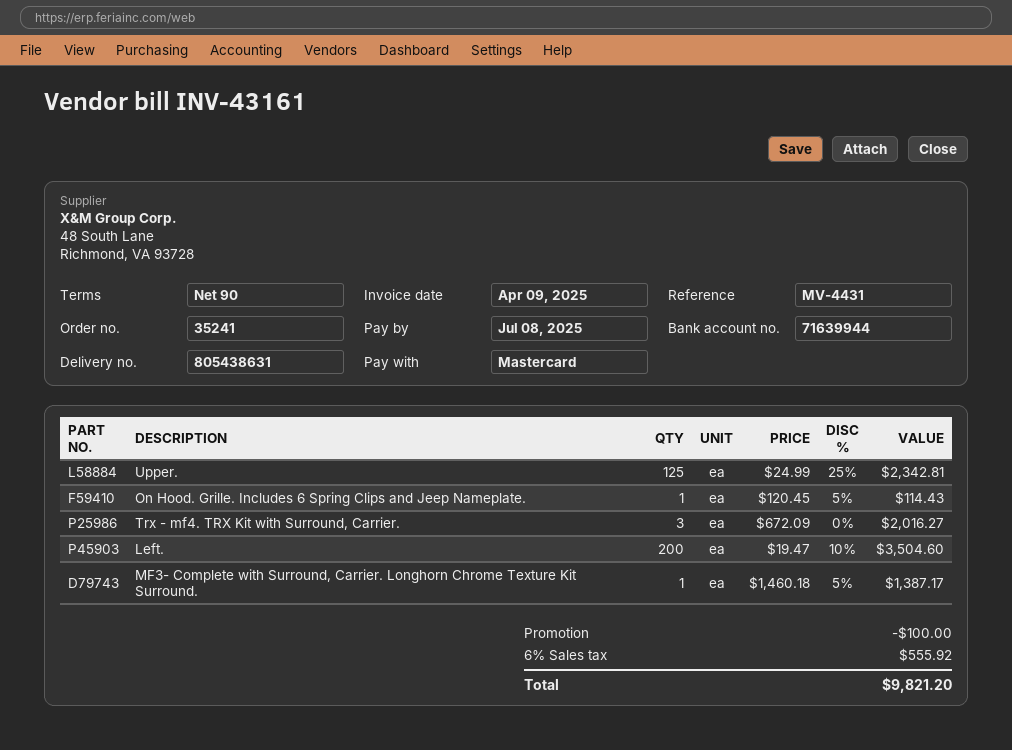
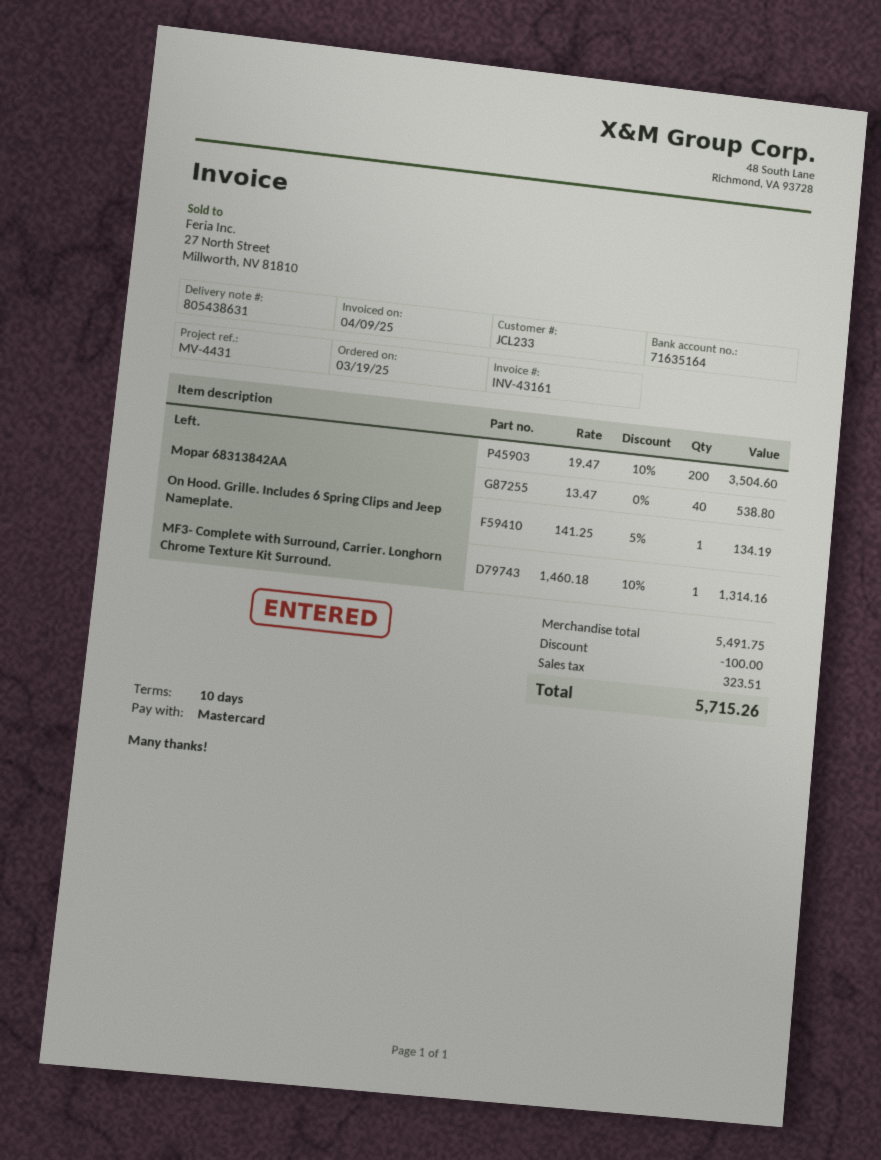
payment terms: 90 days -> 10 days
bank account: 71639944 -> 71635164
Upper.: 125 x 24.99 - 25% = 2342.81 -> none
On Hood. Grille. Includes 6 Spring Clips and Jeep Nameplate.: 1 x 120.45 - 5% = 114.43 -> 1 x 141.25 - 5% = 134.19
Trx - mf4. TRX Kit with Surround, Carrier.: 3 x 672.09 = 2016.27 -> none
MF3- Complete with Surround, Carrier. Longhorn Chrome Texture Kit Surround.: 1 x 1460.18 - 5% = 1387.17 -> 1 x 1460.18 - 10% = 1314.16
Mopar 68313842AA: none -> 40 x 13.47 = 538.80
tax: 555.92 -> 323.51
total: 9821.20 -> 5715.26

